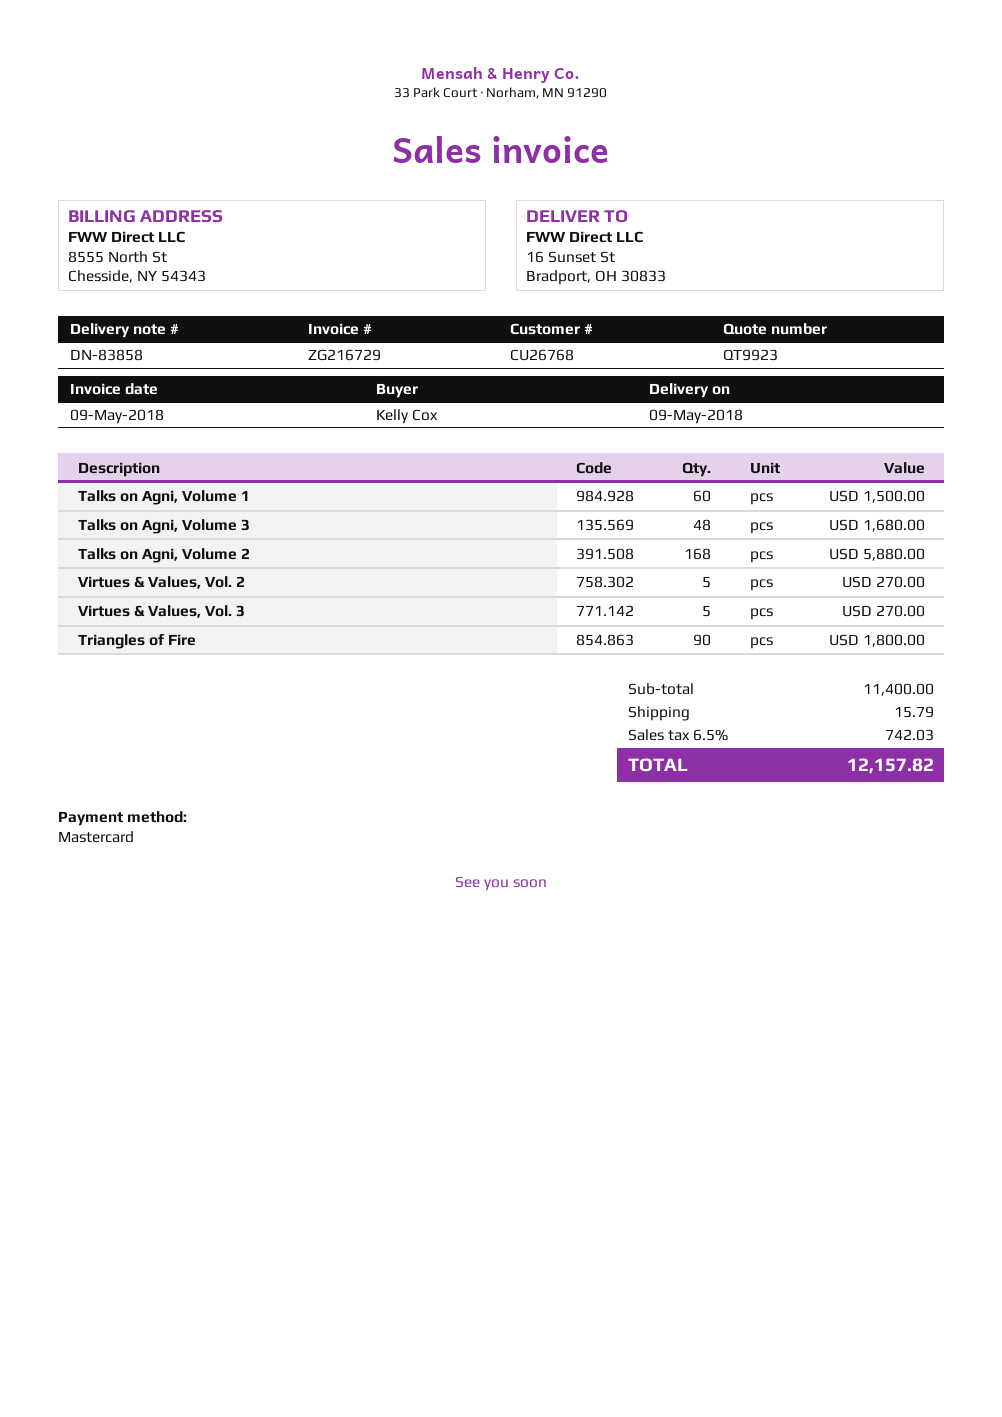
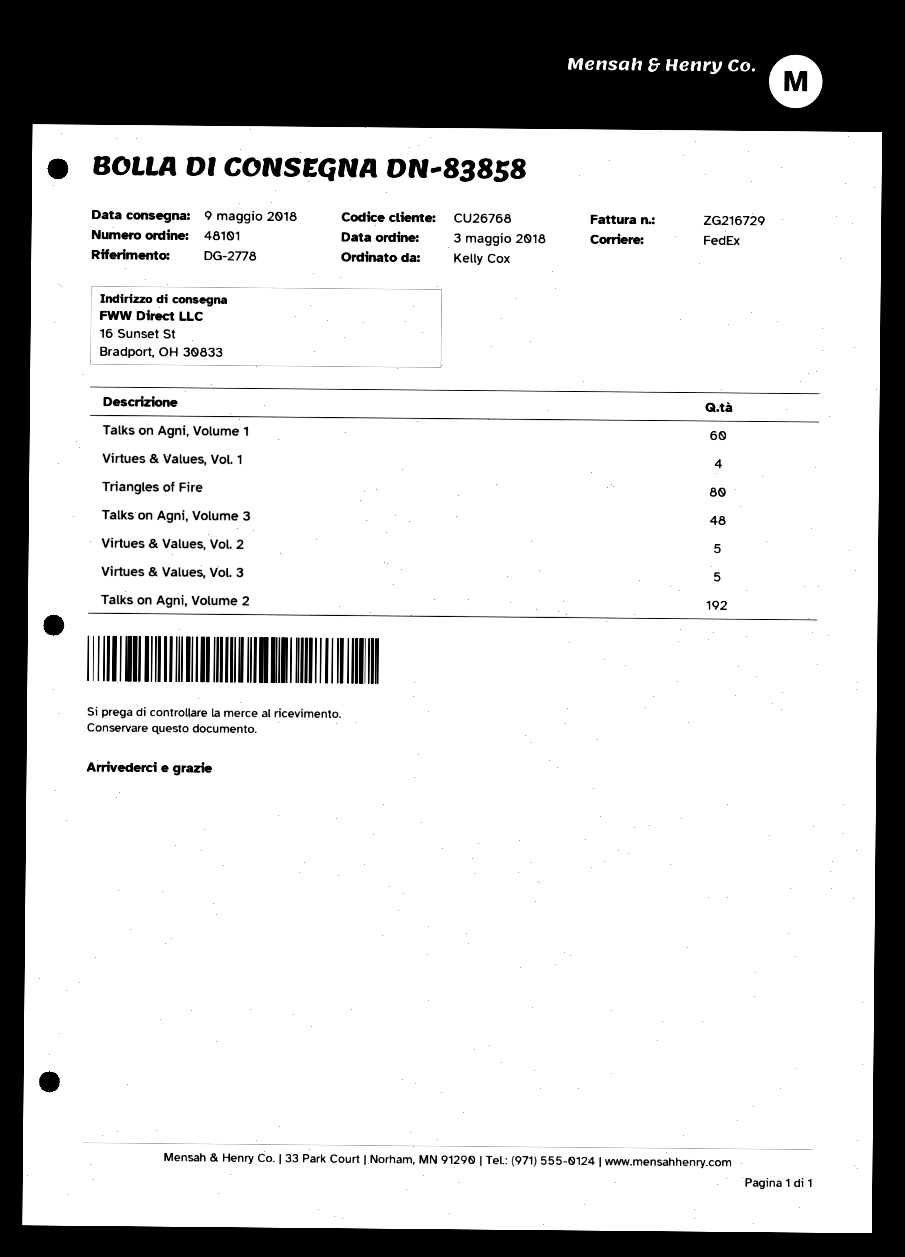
Talks on Agni, Volume 2: 168 -> 192
Triangles of Fire: 90 -> 80
Virtues & Values, Vol. 1: none -> 4

